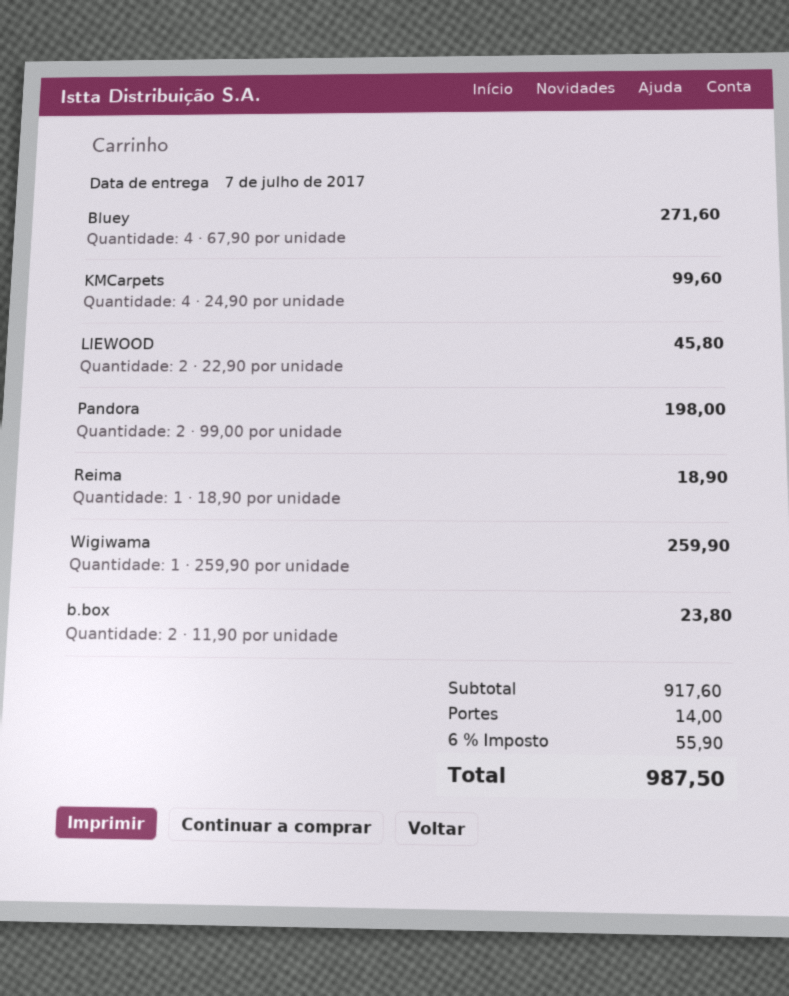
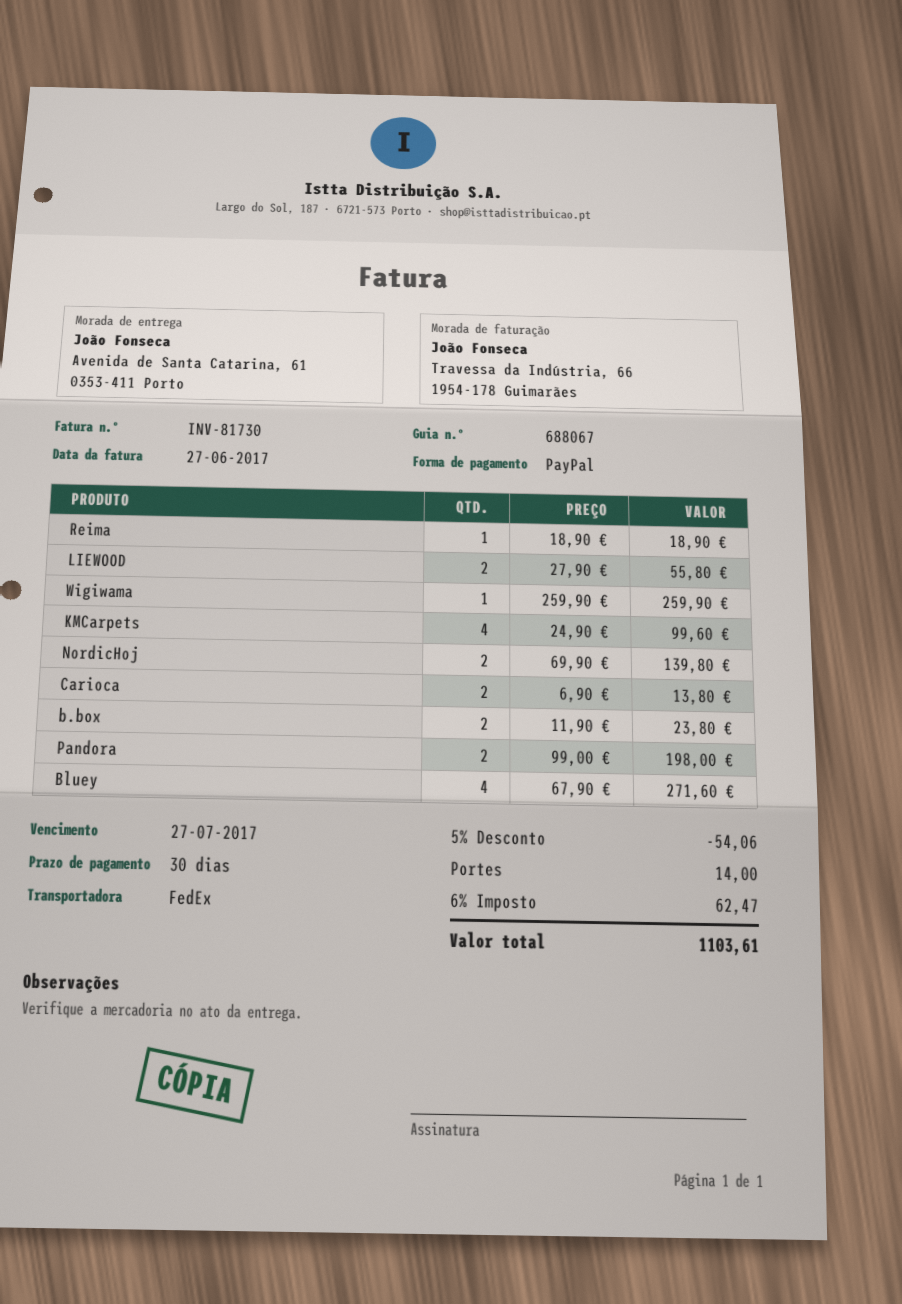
LIEWOOD: 2 x 22.90 = 45.80 -> 2 x 27.90 = 55.80
NordicHoj: none -> 2 x 69.90 = 139.80
Carioca: none -> 2 x 6.90 = 13.80
discount: none -> 5% = 54.06
tax: 6% = 55.90 -> 6% = 62.47
total: 987.50 -> 1103.61

